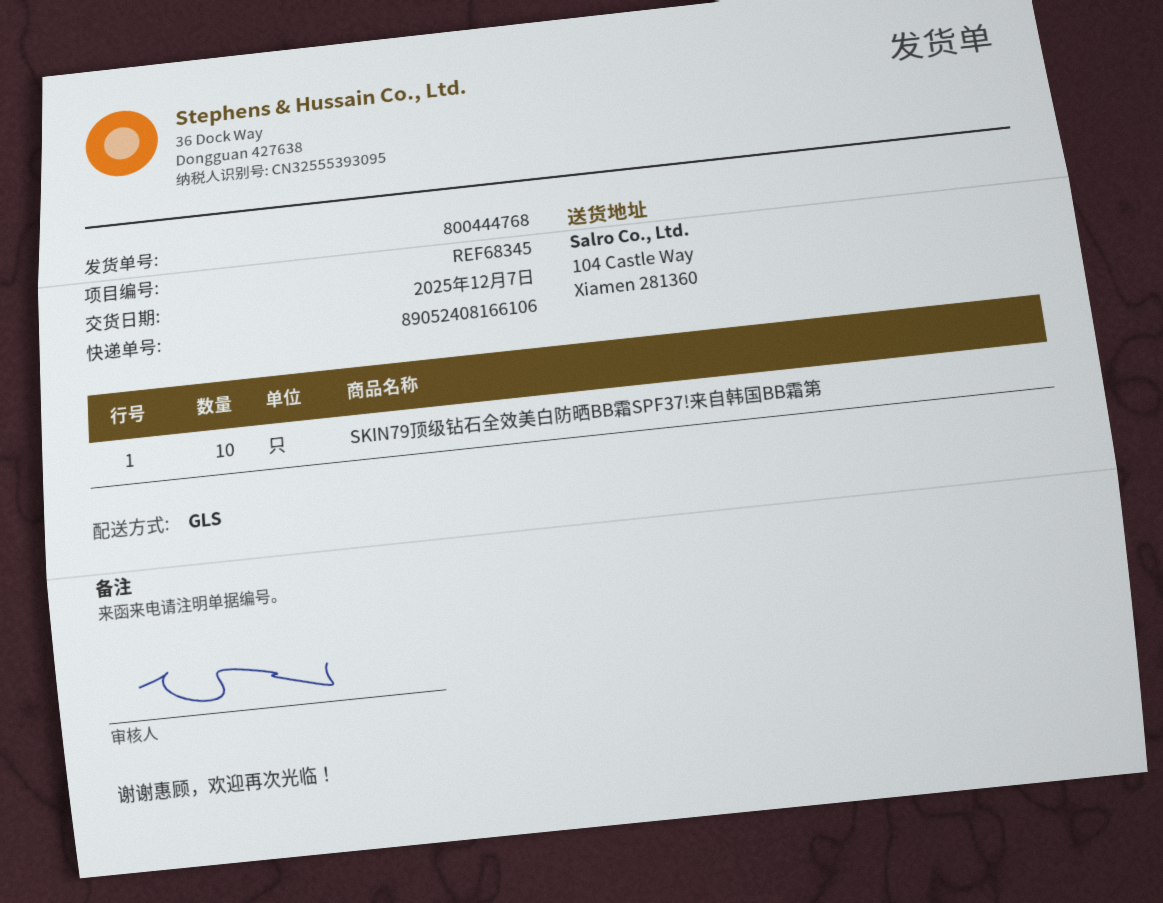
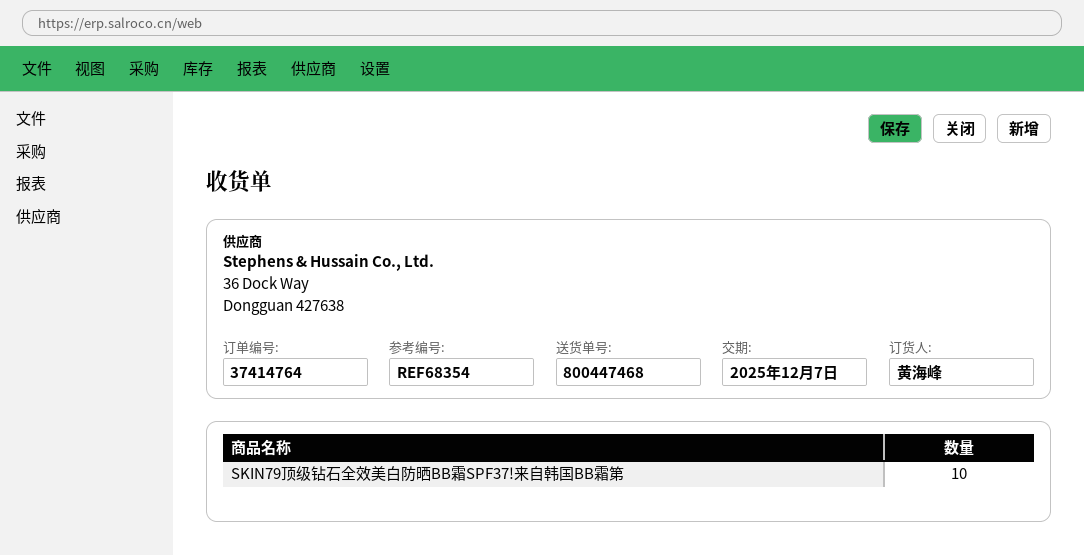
delivery note number: 800444768 -> 800447468
reference: REF68345 -> REF68354

